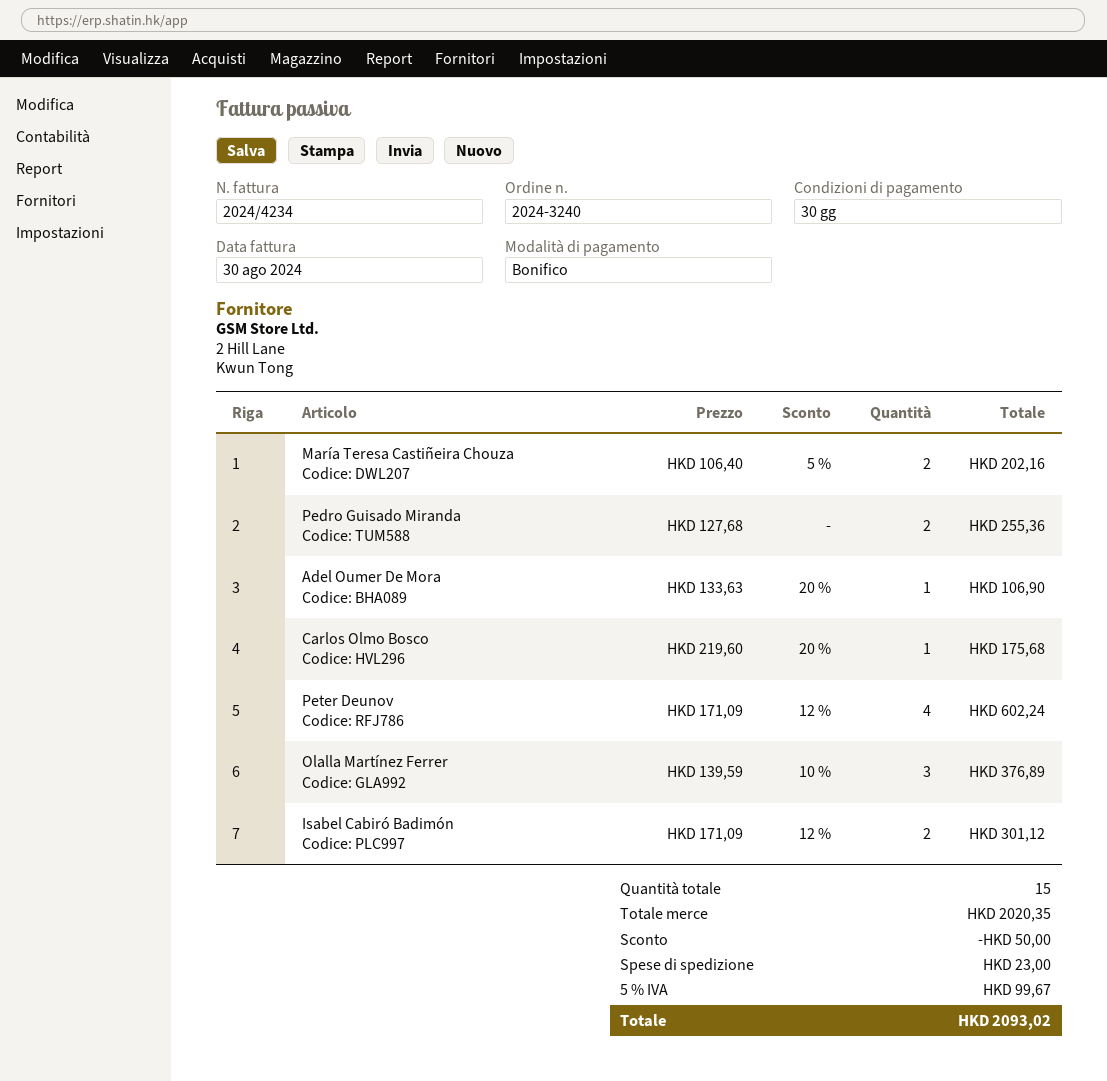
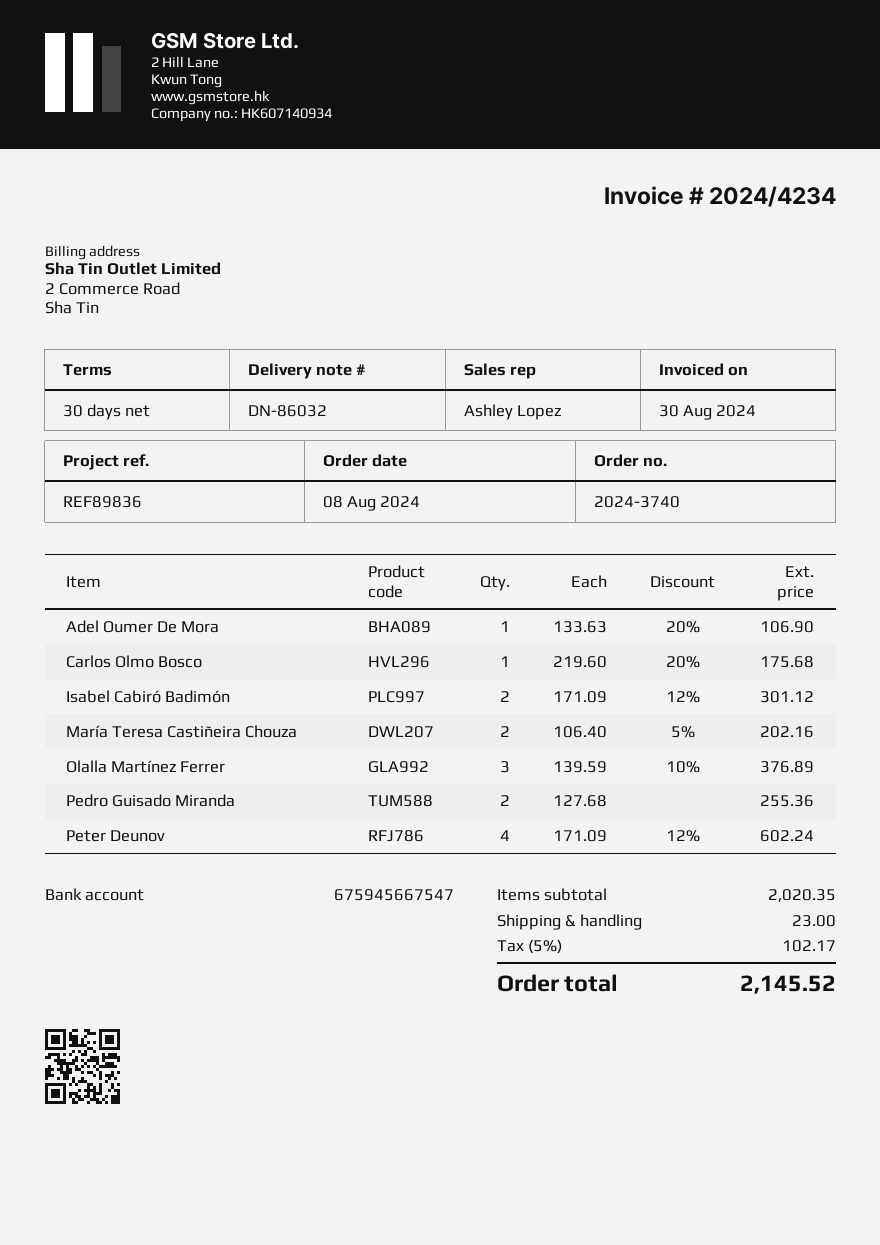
order number: 2024-3240 -> 2024-3740
discount: 50.00 -> none
tax: 5% = 99.67 -> 5% = 102.17
total: 2093.02 -> 2145.52

